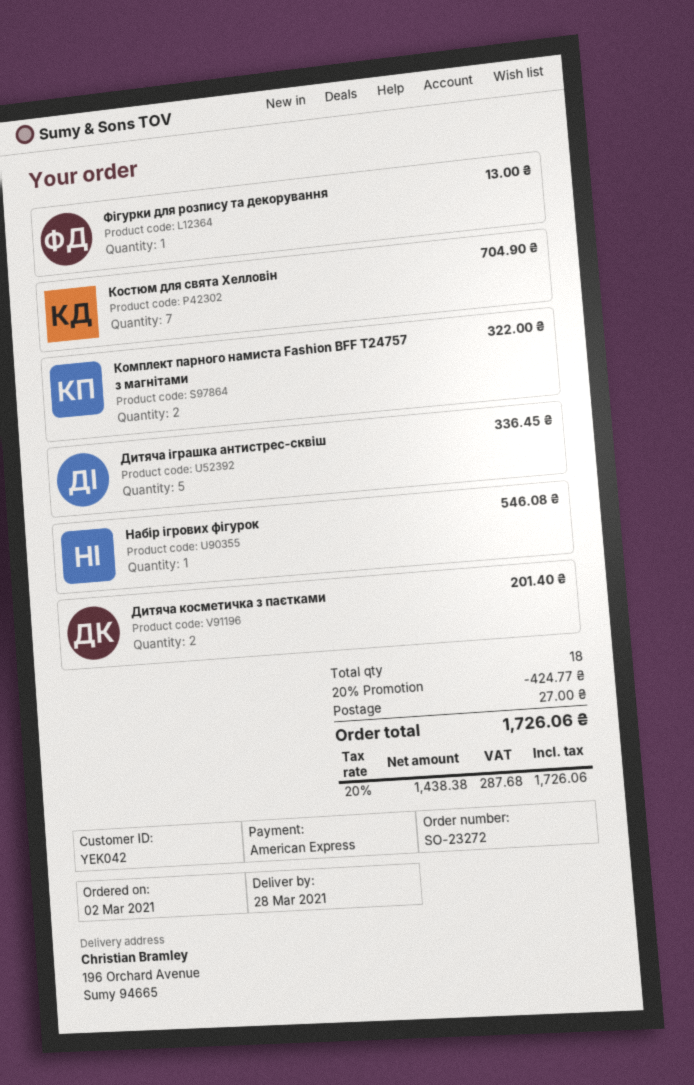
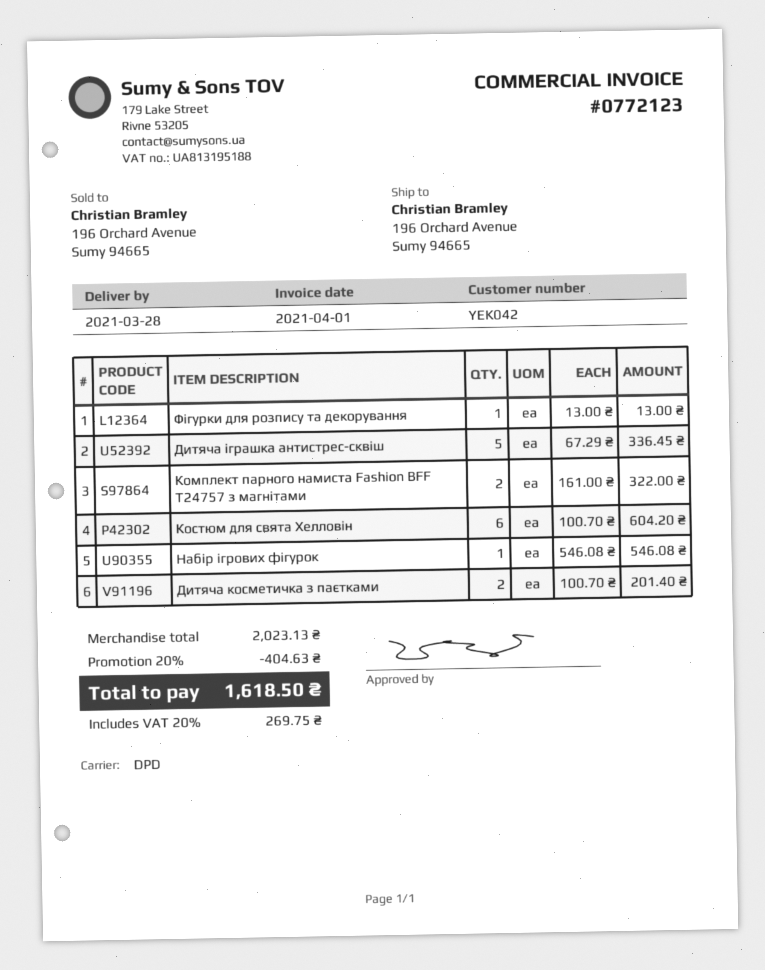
Костюм для свята Хелловін: 7 for 704.90 -> 6 for 604.20
discount: 20% = 424.77 -> 20% = 404.63
shipping: 27.00 -> none
tax: 20% = 287.68 -> 20% = 269.75
total: 1726.06 -> 1618.50

